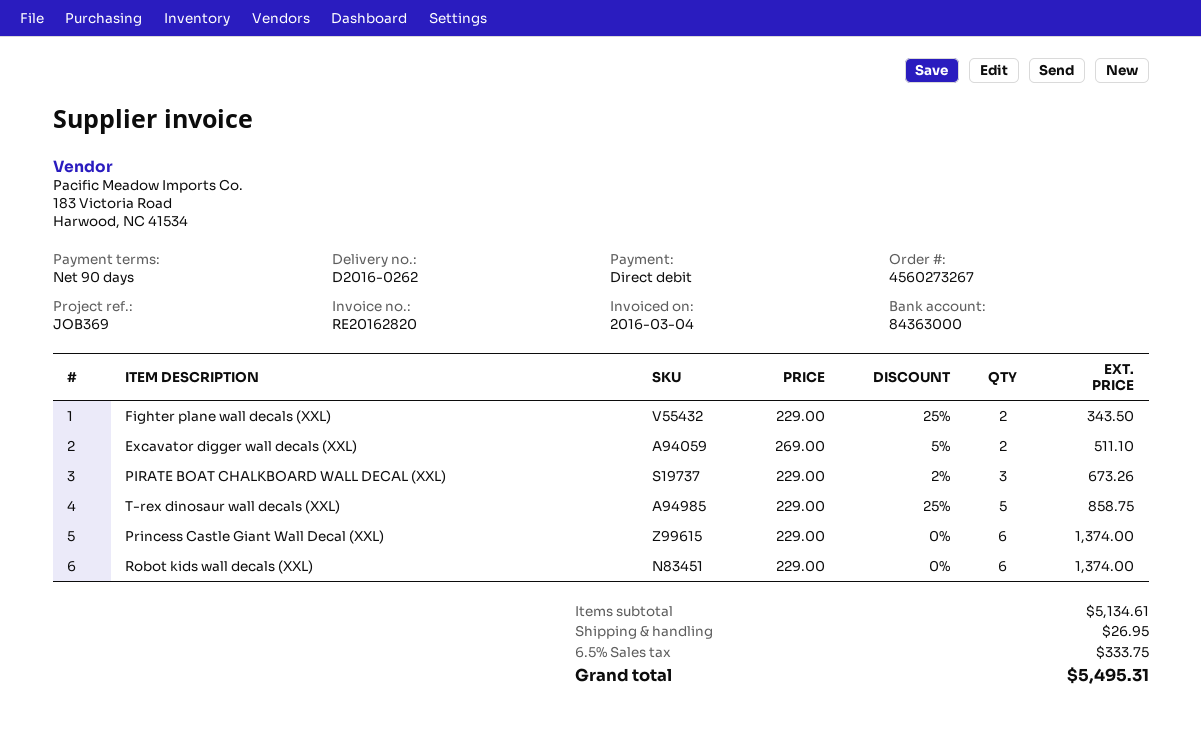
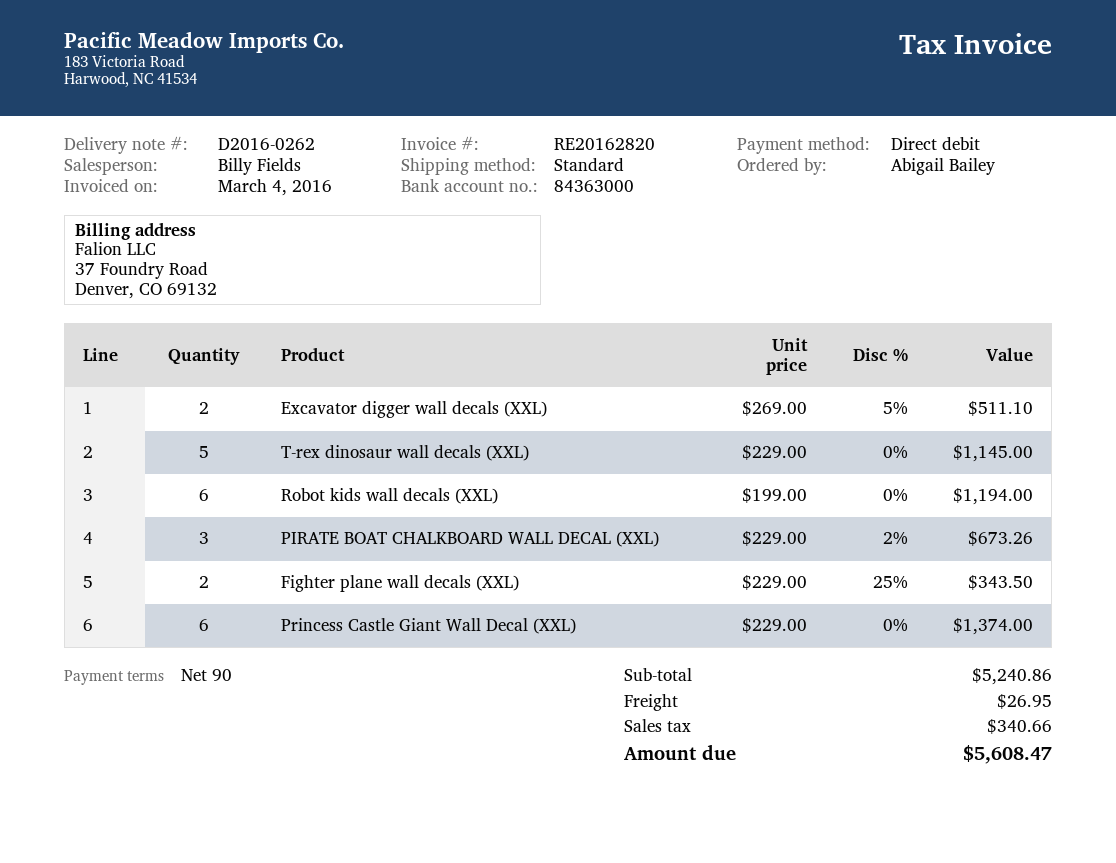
T-rex dinosaur wall decals (XXL): 5 x 229.00 - 25% = 858.75 -> 5 x 229.00 = 1145.00
Robot kids wall decals (XXL): 6 x 229.00 = 1374.00 -> 6 x 199.00 = 1194.00
subtotal: 5134.61 -> 5240.86
tax: 333.75 -> 340.66
total: 5495.31 -> 5608.47

